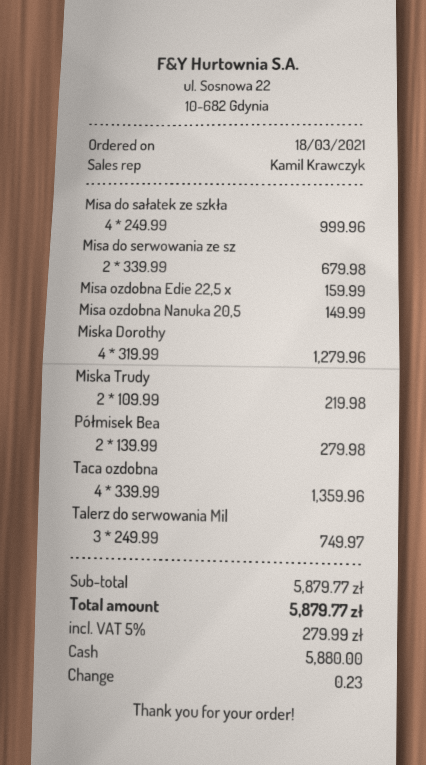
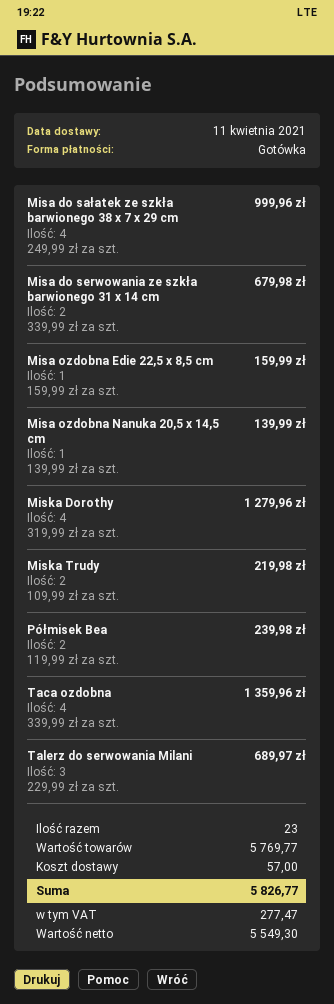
Misa ozdobna Nanuka 20,5: 1 x 149.99 = 149.99 -> 1 x 139.99 = 139.99
Półmisek Bea: 2 x 139.99 = 279.98 -> 2 x 119.99 = 239.98
Talerz do serwowania Mil: 3 x 249.99 = 749.97 -> 3 x 229.99 = 689.97
subtotal: 5879.77 -> 5769.77
shipping: none -> 57.00
tax: 279.99 -> 277.47
total: 5879.77 -> 5826.77

